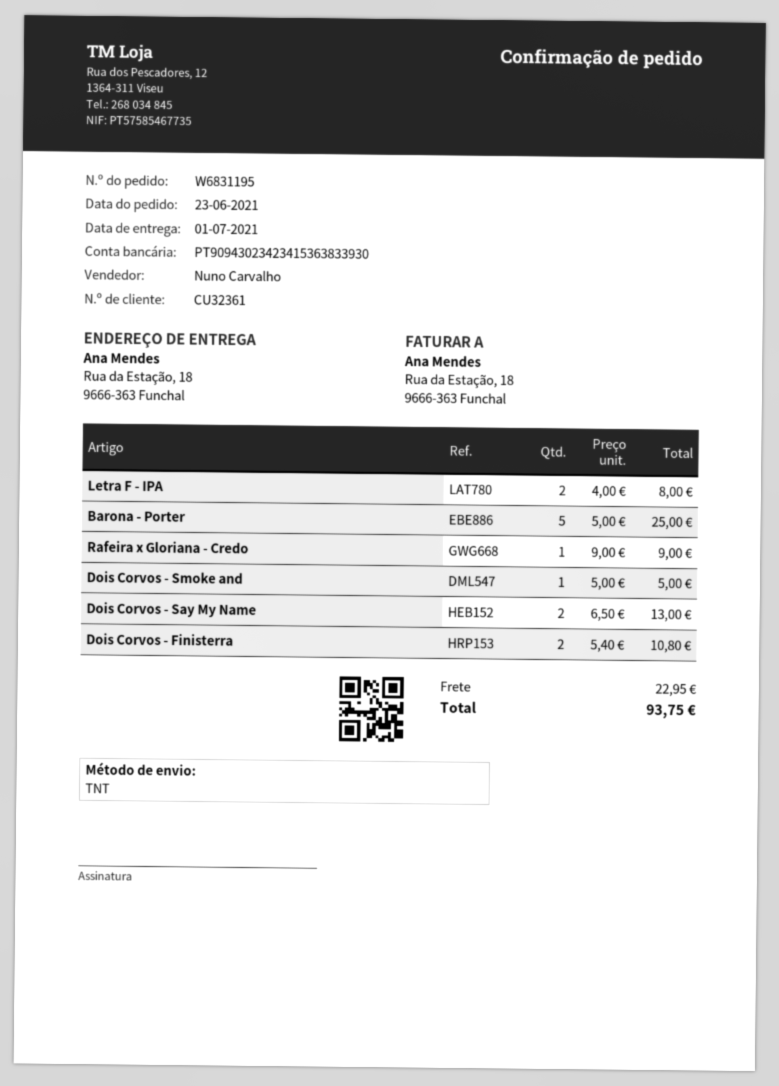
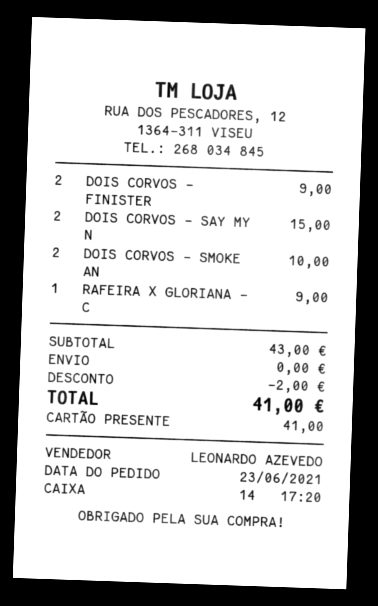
sales rep: Nuno Carvalho -> LEONARDO AZEVEDO
Letra F - IPA: 2 for 8.00 -> none
Barona - Porter: 5 for 25.00 -> none
Dois Corvos - Smoke and: 1 for 5.00 -> 2 for 10.00
Dois Corvos - Say My Name: 2 for 13.00 -> 2 for 15.00
Dois Corvos - Finisterra: 2 for 10.80 -> 2 for 9.00
discount: none -> 2.00
shipping: 22.95 -> 0.00
total: 93.75 -> 41.00

